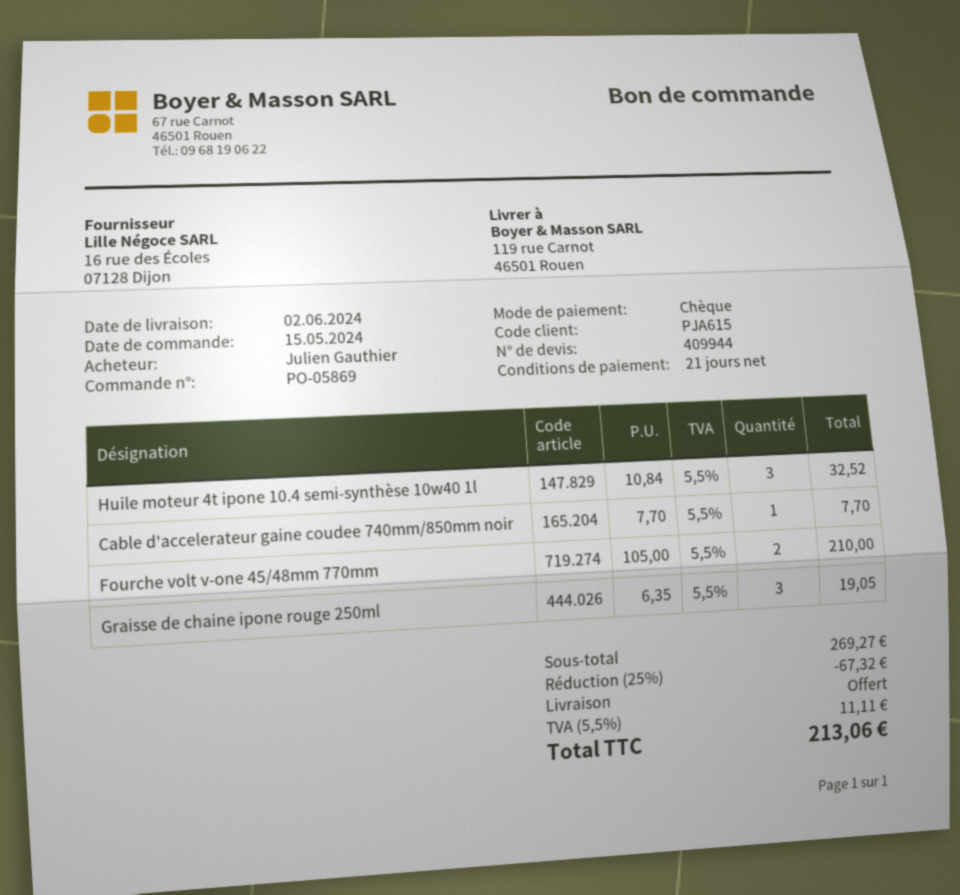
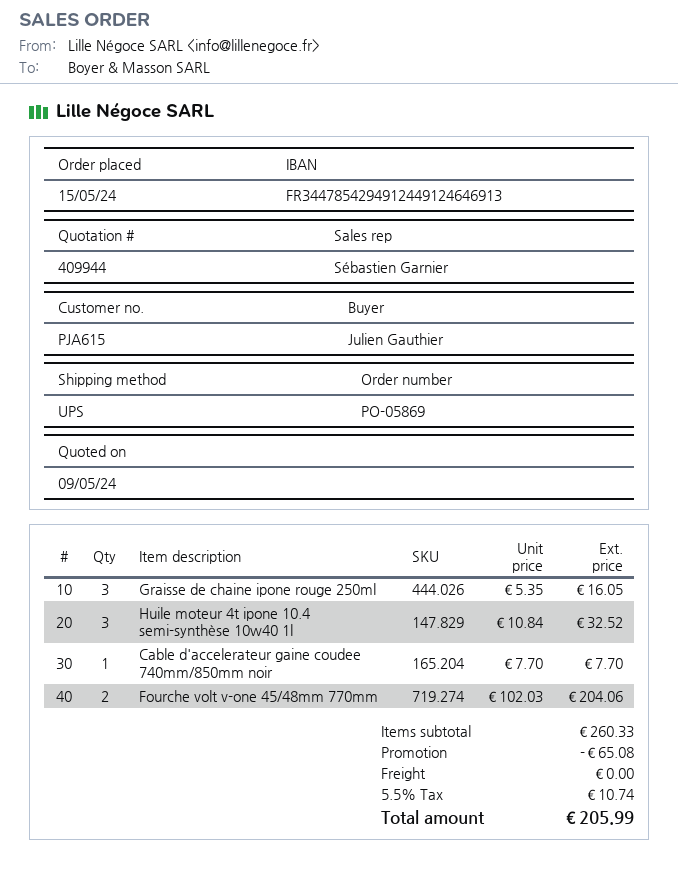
Fourche volt v-one 45/48mm 770mm: 2 x 105.00 = 210.00 -> 2 x 102.03 = 204.06
Graisse de chaine ipone rouge 250ml: 3 x 6.35 = 19.05 -> 3 x 5.35 = 16.05
subtotal: 269.27 -> 260.33
discount: 67.32 -> 65.08
tax: 5.5% = 11.11 -> 5.5% = 10.74
total: 213.06 -> 205.99

